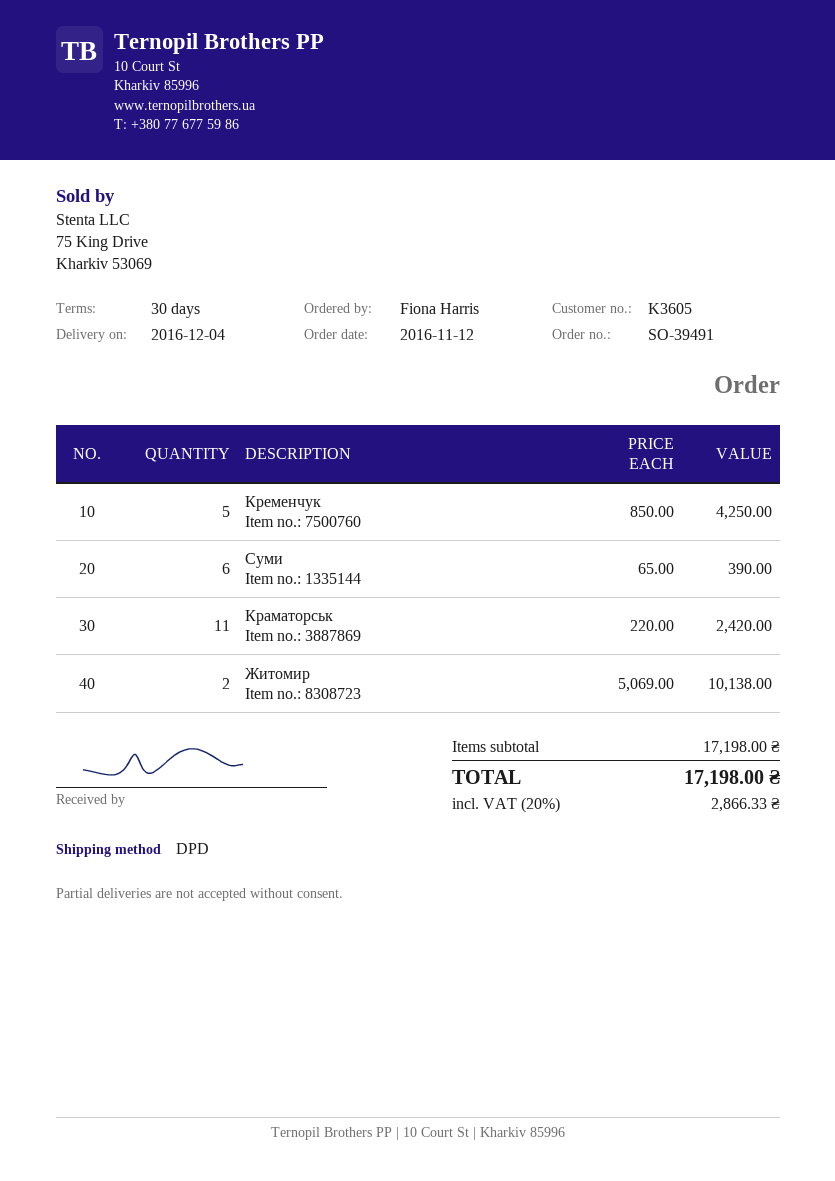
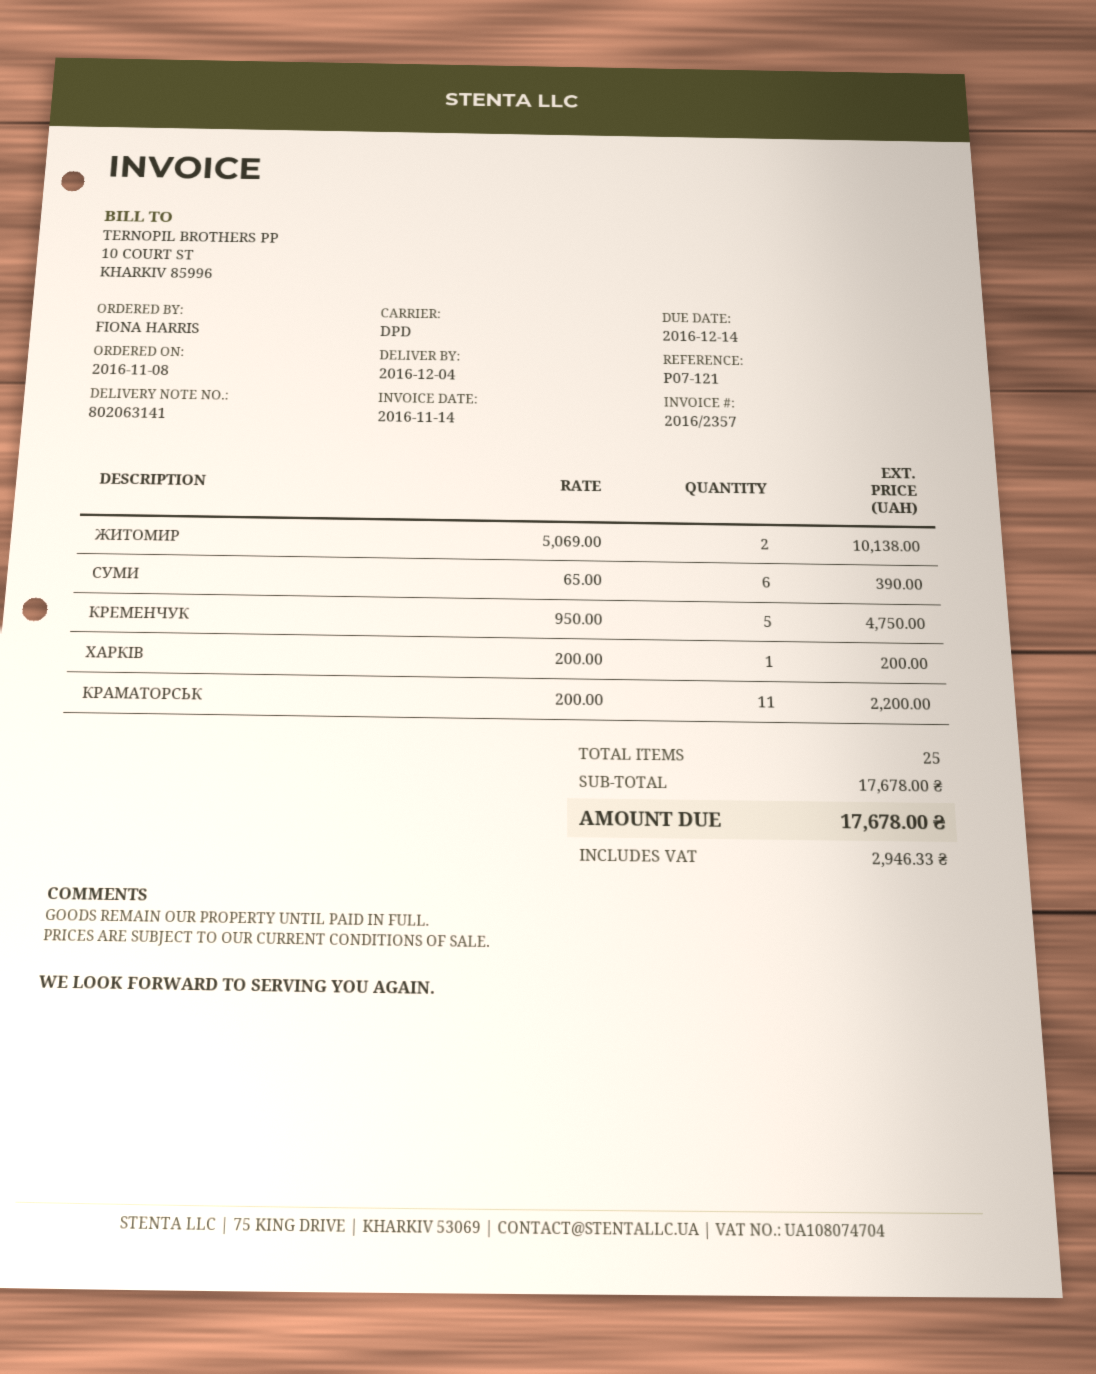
order date: 2016-11-12 -> 2016-11-08
Кременчук: 5 x 850.00 = 4250.00 -> 5 x 950.00 = 4750.00
Краматорськ: 11 x 220.00 = 2420.00 -> 11 x 200.00 = 2200.00
ХАРКІВ: none -> 1 x 200.00 = 200.00
subtotal: 17198.00 -> 17678.00
tax: 2866.33 -> 2946.33
total: 17198.00 -> 17678.00

